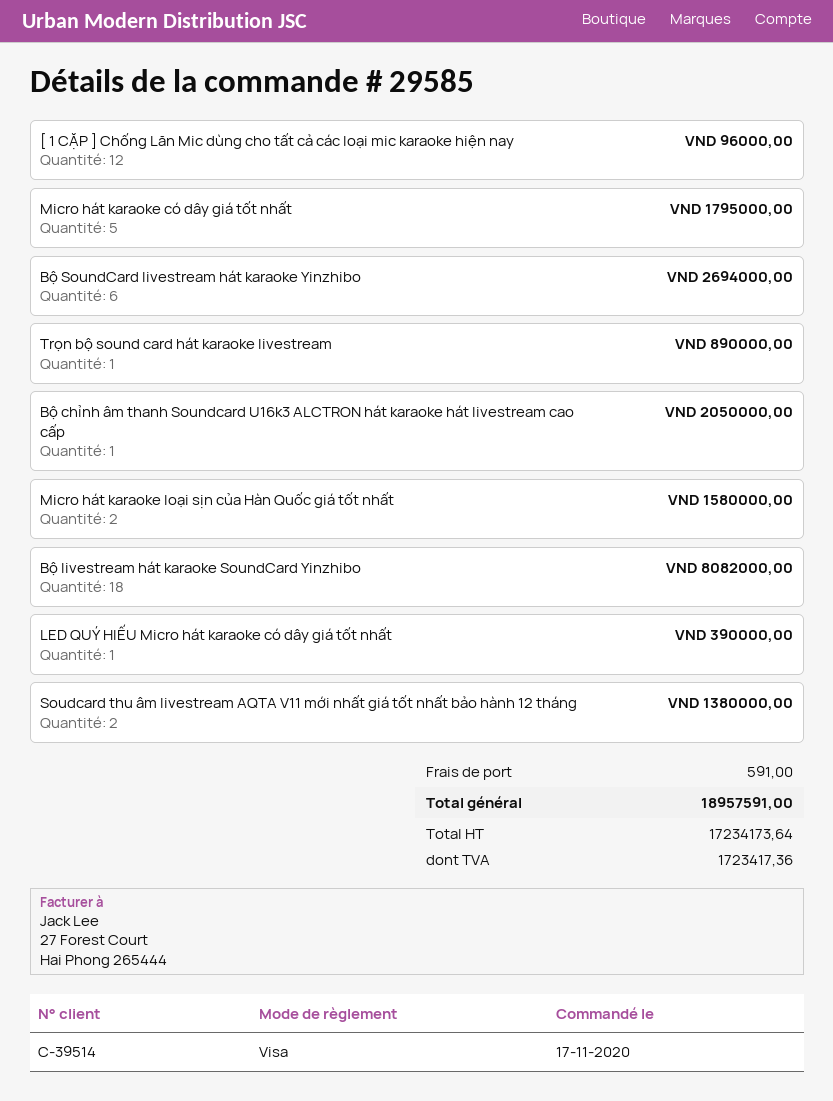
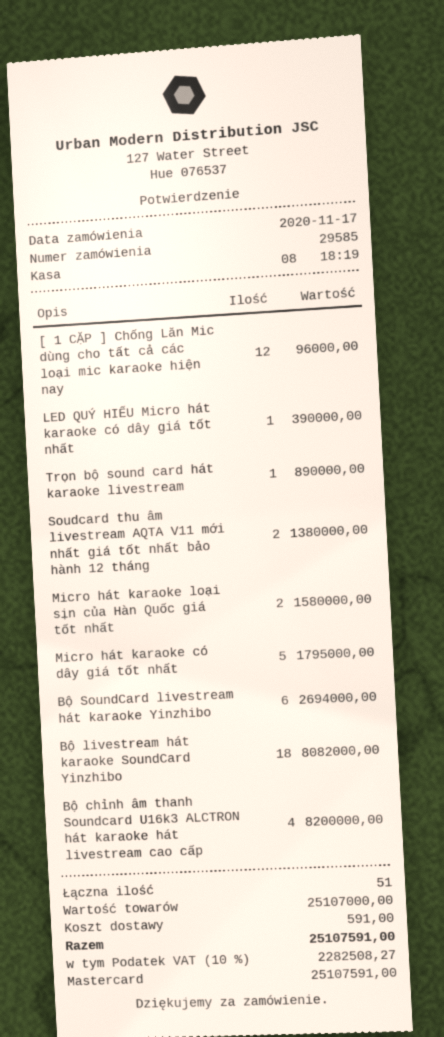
payment method: Visa -> Mastercard
Bộ chỉnh âm thanh Soundcard U16k3 ALCTRON hát karaoke hát livestream cao cấp: 1 for 2050000.00 -> 4 for 8200000.00
tax: 1723417.36 -> 2282508.27
total: 18957591.00 -> 25107591.00

